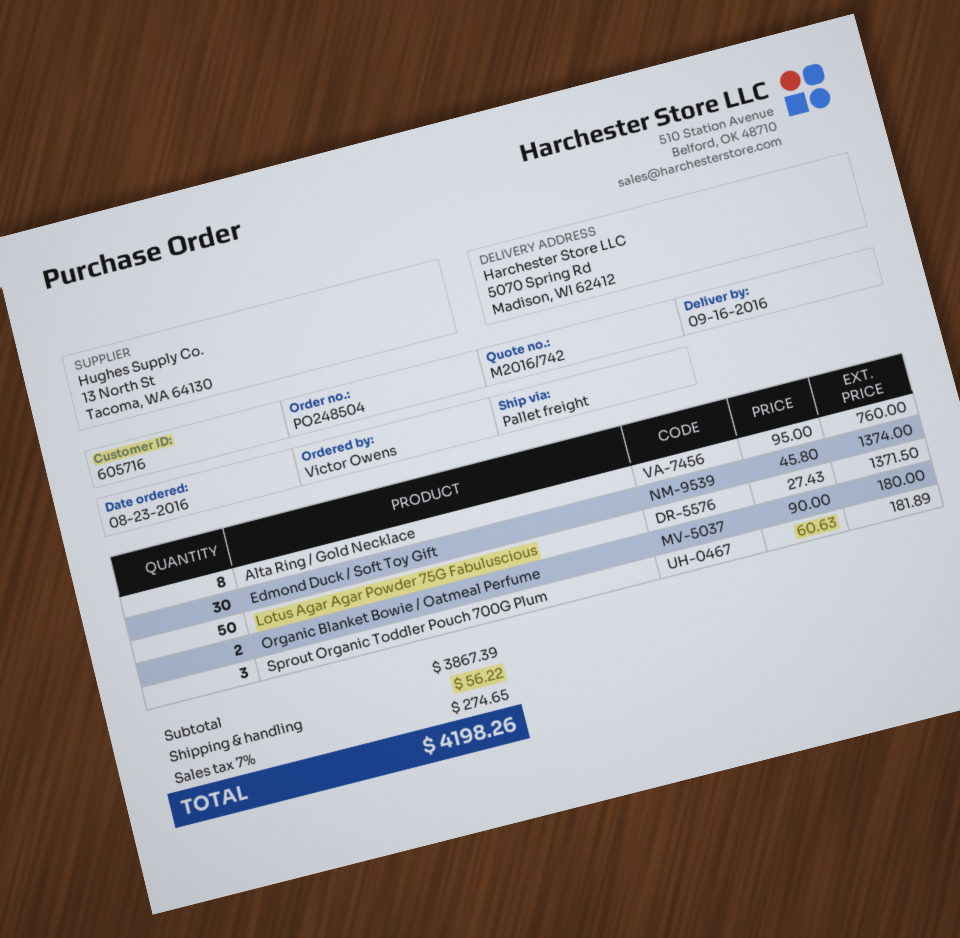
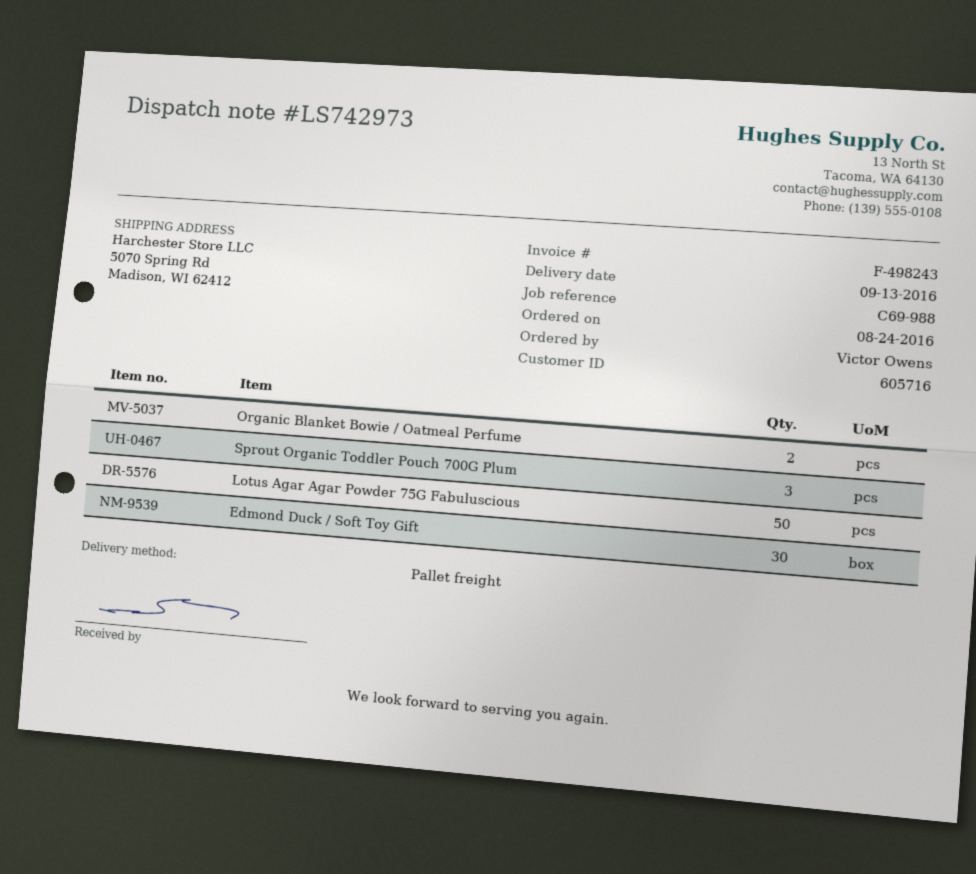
order date: 2016-08-23 -> 2016-08-24
delivery date: 2016-09-16 -> 2016-09-13
Alta Ring / Gold Necklace: 8 -> none

